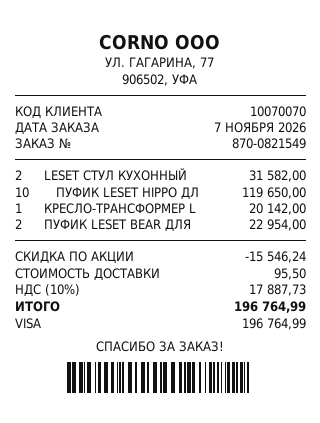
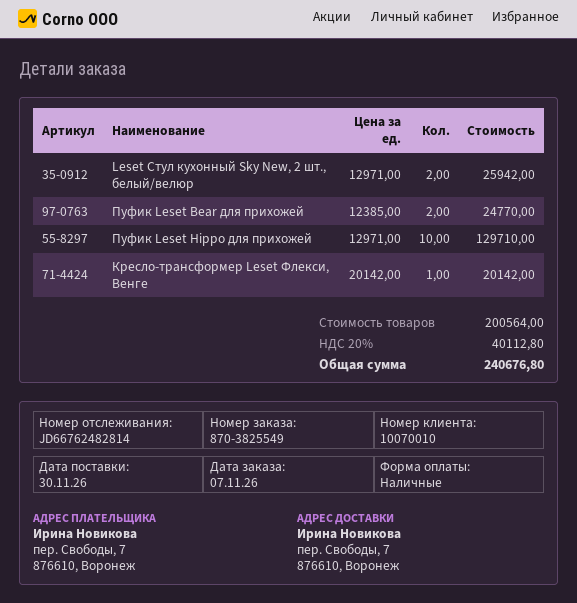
order number: 870-0821549 -> 870-3825549
customer number: 10070070 -> 10070010
payment method: Visa -> cash
LESET СТУЛ КУХОННЫЙ: 2 for 31582.00 -> 2 for 25942.00
ПУФИК LESET HIPPO ДЛ: 10 for 119650.00 -> 10 for 129710.00
ПУФИК LESET BEAR ДЛЯ: 2 for 22954.00 -> 2 for 24770.00
discount: 15546.24 -> none
shipping: 95.50 -> none
tax: 10% = 17887.73 -> 20% = 40112.80
total: 196764.99 -> 240676.80

